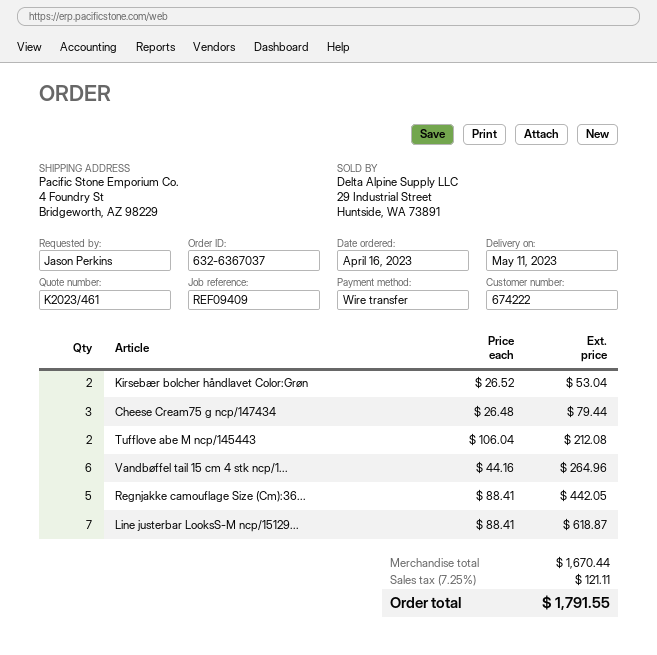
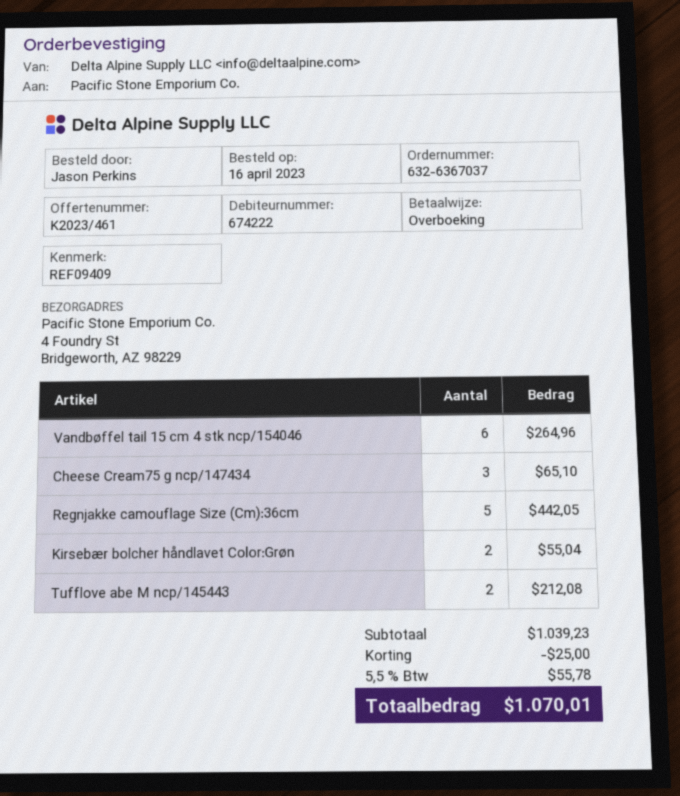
Kirsebær bolcher håndlavet Color:Grøn: 2 for 53.04 -> 2 for 55.04
Cheese Cream75 g ncp/147434: 3 for 79.44 -> 3 for 65.10
Line justerbar LooksS-M ncp/15129...: 7 for 618.87 -> none
subtotal: 1670.44 -> 1039.23
discount: none -> 25.00
tax: 7.25% = 121.11 -> 5.5% = 55.78
total: 1791.55 -> 1070.01

